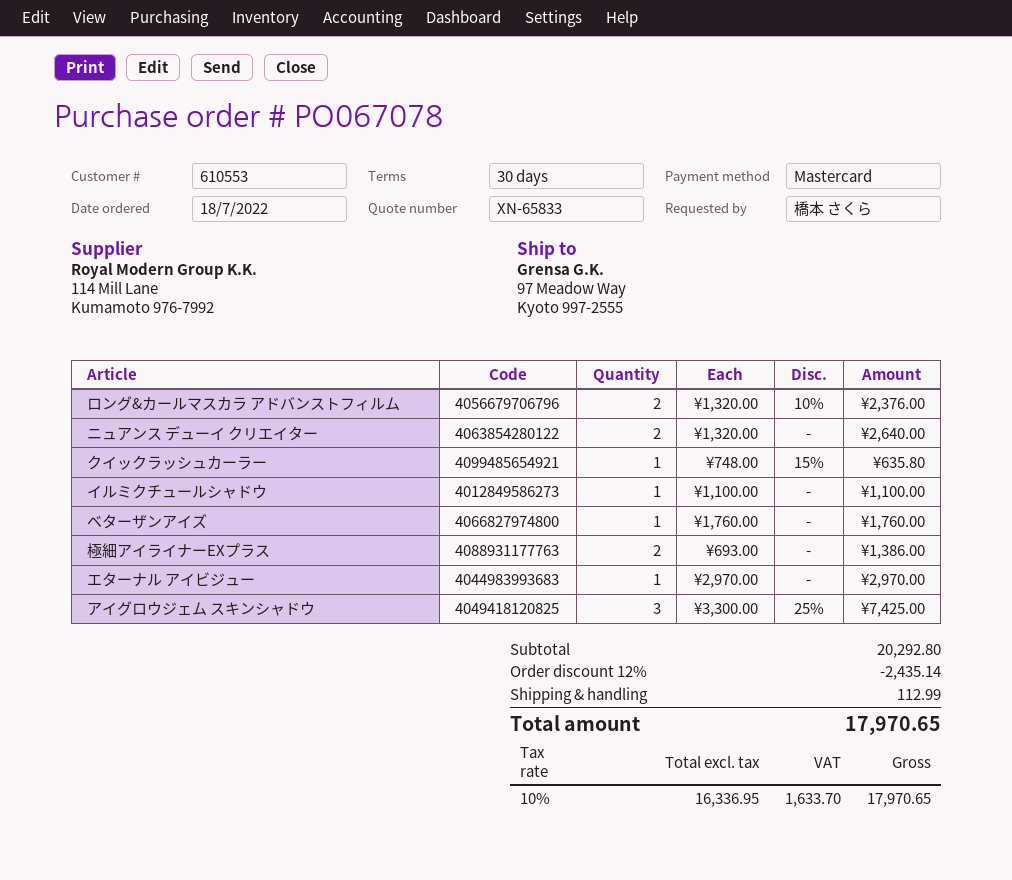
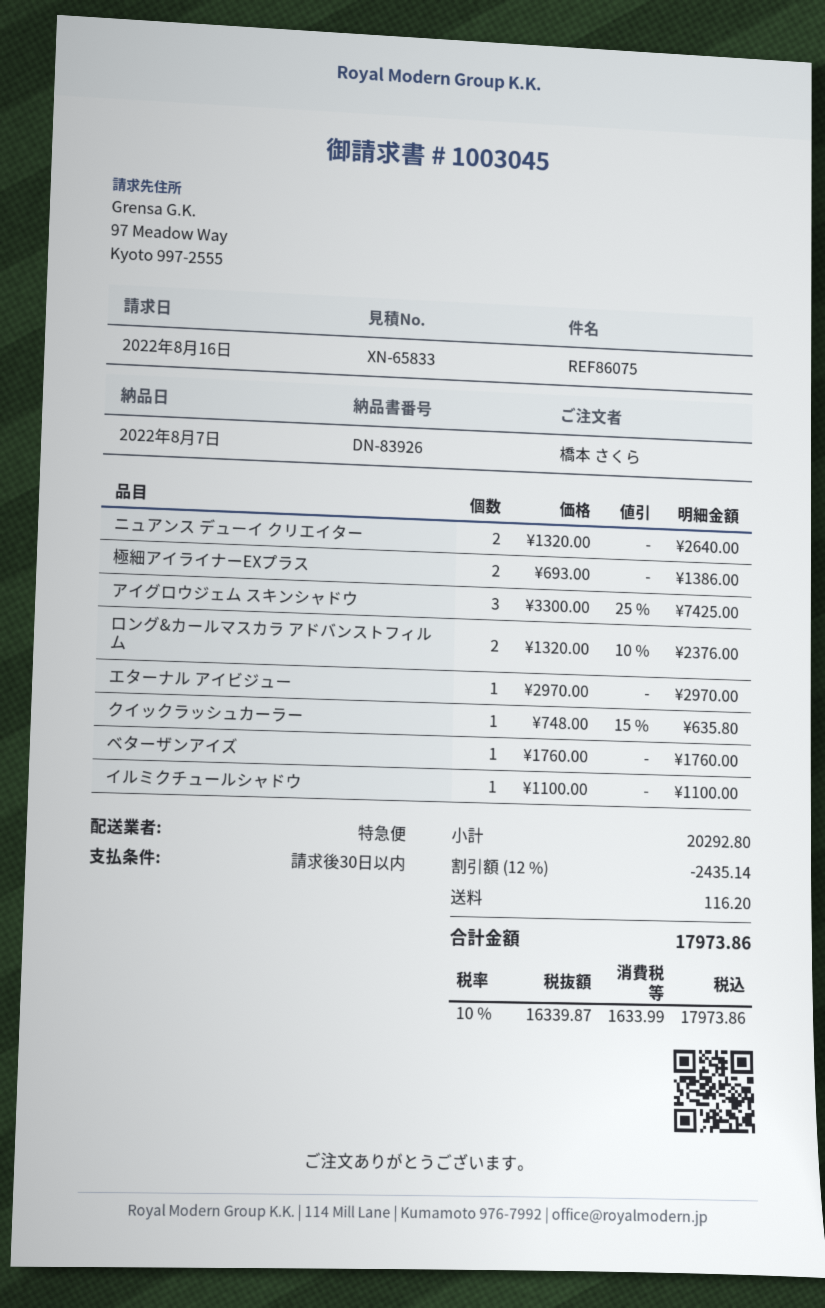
shipping: 112.99 -> 116.20
net: 16336.95 -> 16339.87
tax: 10% = 1633.70 -> 10% = 1633.99
total: 17970.65 -> 17973.86

